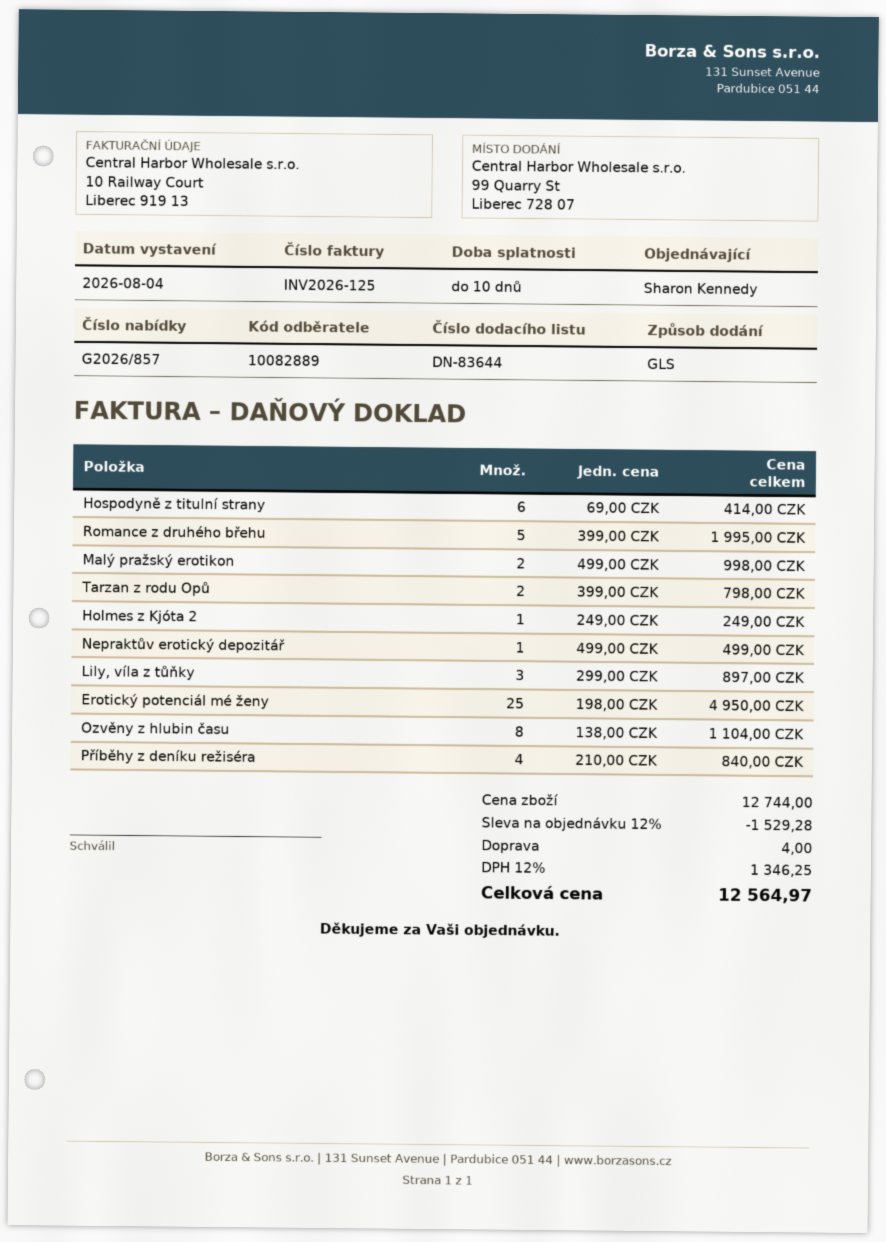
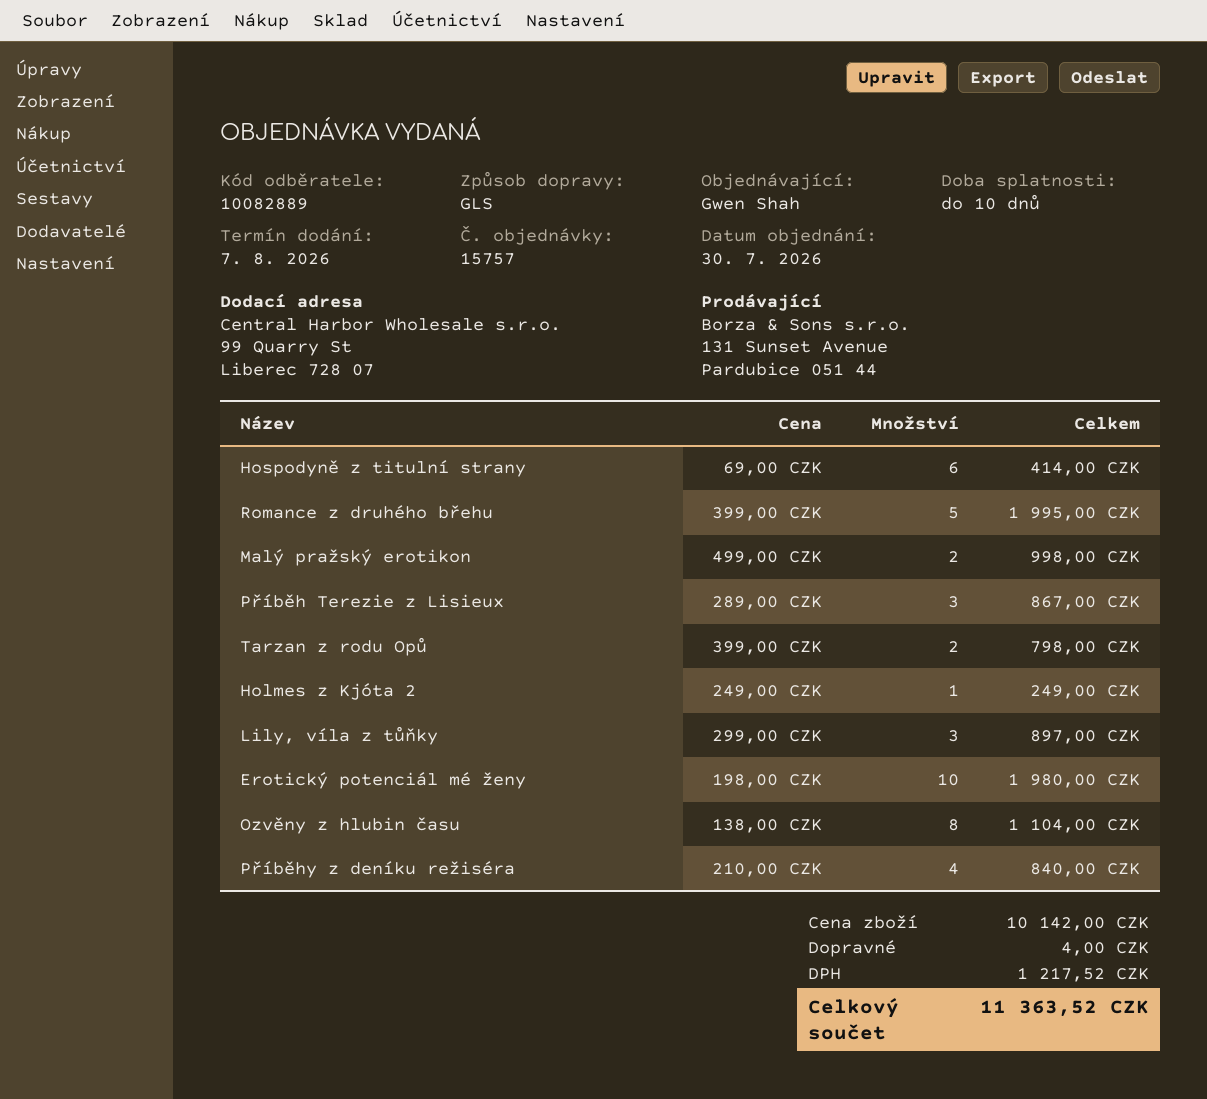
ordered by: Sharon Kennedy -> Gwen Shah
Nepraktův erotický depozitář: 1 x 499.00 = 499.00 -> none
Erotický potenciál mé ženy: 25 x 198.00 = 4950.00 -> 10 x 198.00 = 1980.00
Příběh Terezie z Lisieux: none -> 3 x 289.00 = 867.00
subtotal: 12744.00 -> 10142.00
discount: 12% = 1529.28 -> none
tax: 1346.25 -> 1217.52
total: 12564.97 -> 11363.52

